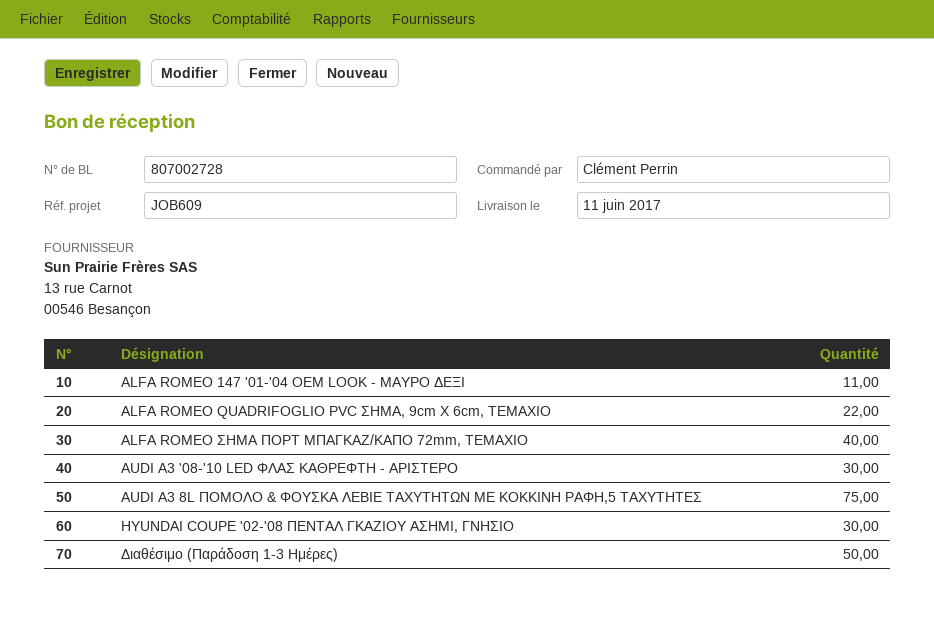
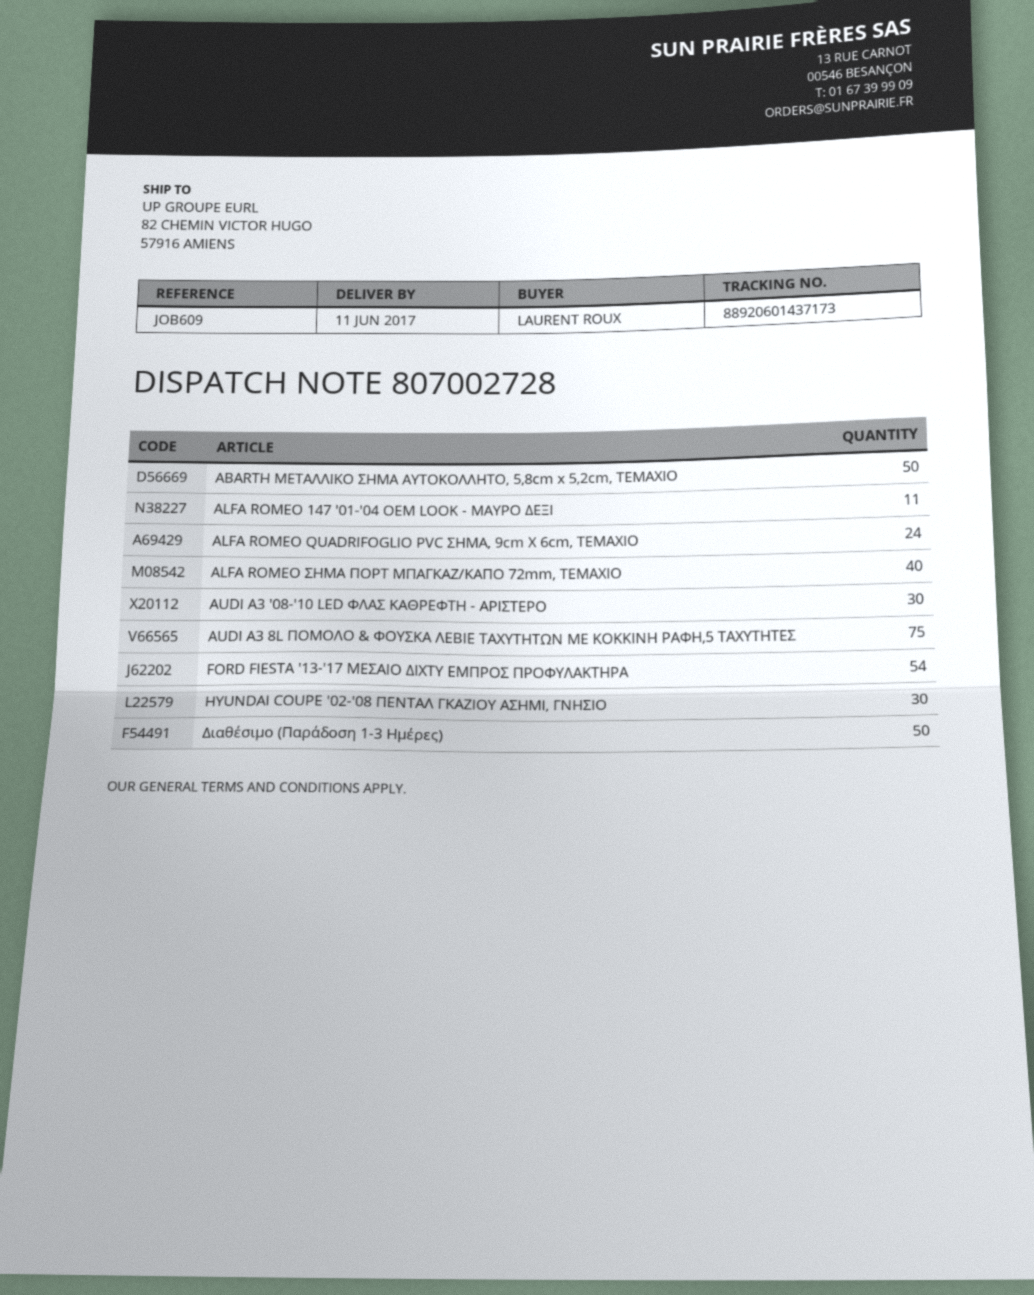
ordered by: Clément Perrin -> LAURENT ROUX
ALFA ROMEO QUADRIFOGLIO PVC ΣΗΜΑ, 9cm X 6cm, ΤΕΜΑΧΙΟ: 22 -> 24
ABARTH ΜΕΤΑΛΛΙΚΟ ΣΗΜΑ ΑΥΤΟΚΟΛΛΗΤΟ, 5,8cm x 5,2cm, ΤΕΜΑΧΙΟ: none -> 50
FORD FIESTA '13-'17 ΜΕΣΑΙΟ ΔΙΧΤΥ ΕΜΠΡΟΣ ΠΡΟΦΥΛΑΚΤΗΡΑ: none -> 54

